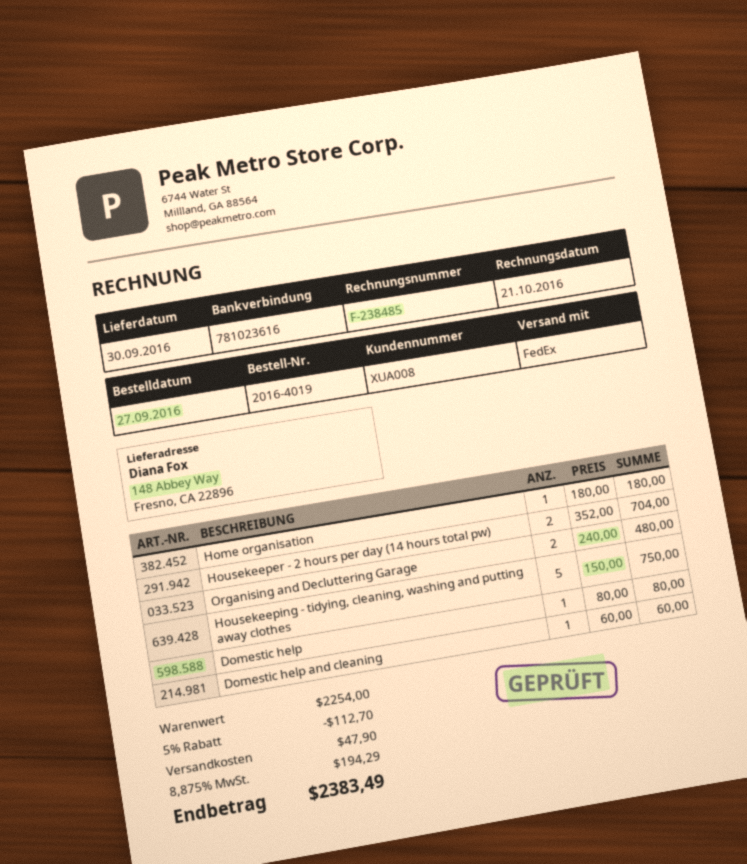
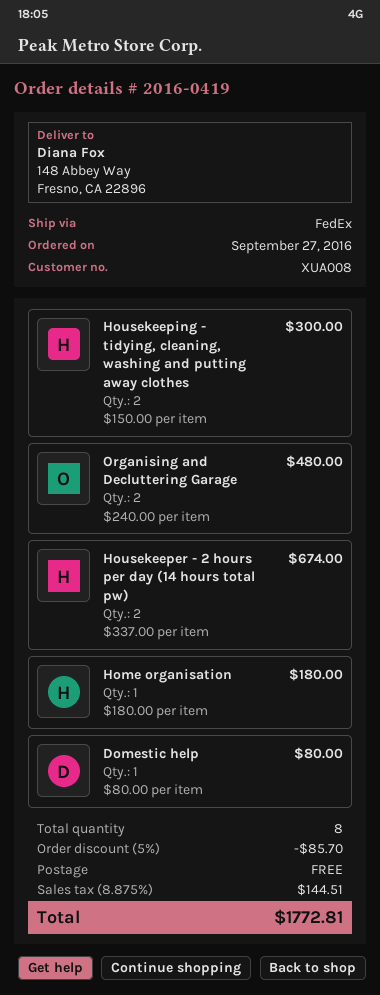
order number: 2016-4019 -> 2016-0419
Housekeeper - 2 hours per day (14 hours total pw): 2 x 352.00 = 704.00 -> 2 x 337.00 = 674.00
Housekeeping - tidying, cleaning, washing and putting away clothes: 5 x 150.00 = 750.00 -> 2 x 150.00 = 300.00
Domestic help and cleaning: 1 x 60.00 = 60.00 -> none
discount: 5% = 112.70 -> 5% = 85.70
shipping: 47.90 -> 0.00
tax: 8.875% = 194.29 -> 8.875% = 144.51
total: 2383.49 -> 1772.81

